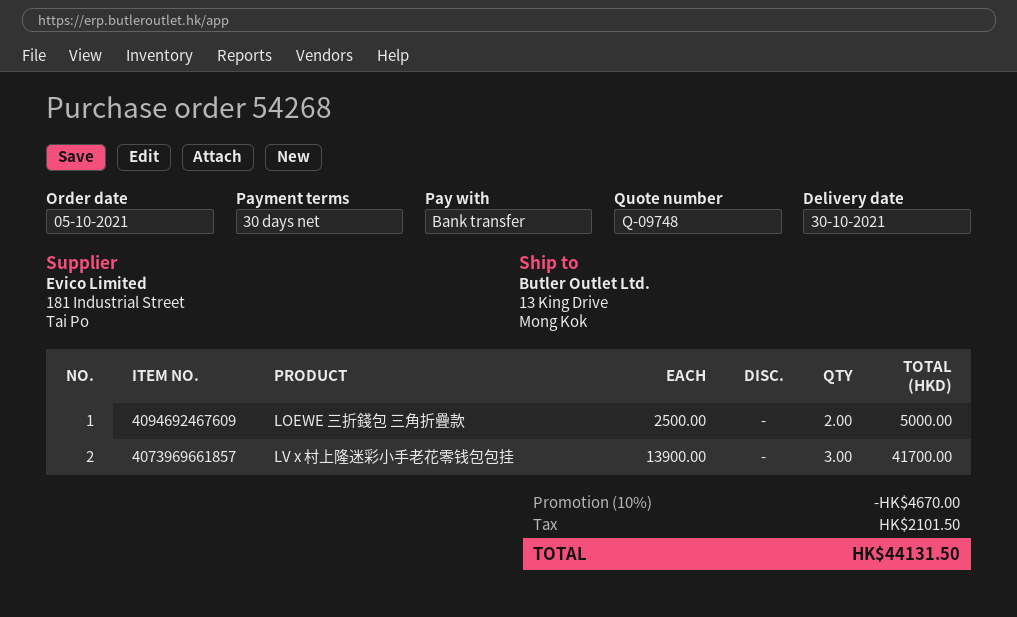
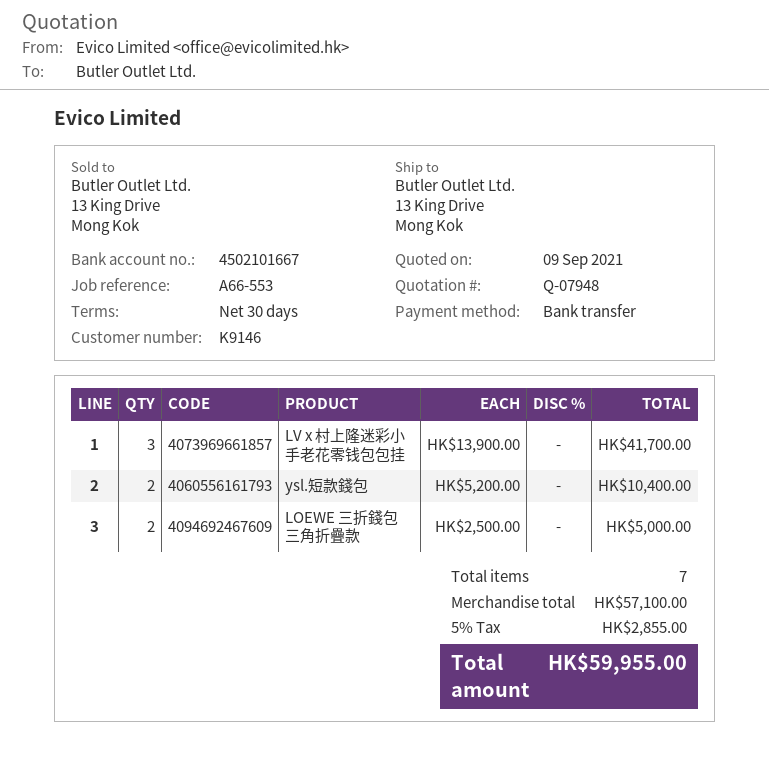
quote number: Q-09748 -> Q-07948
ysl.短款錢包: none -> 2 x 5200.00 = 10400.00
discount: 10% = 4670.00 -> none
tax: 2101.50 -> 2855.00
total: 44131.50 -> 59955.00

